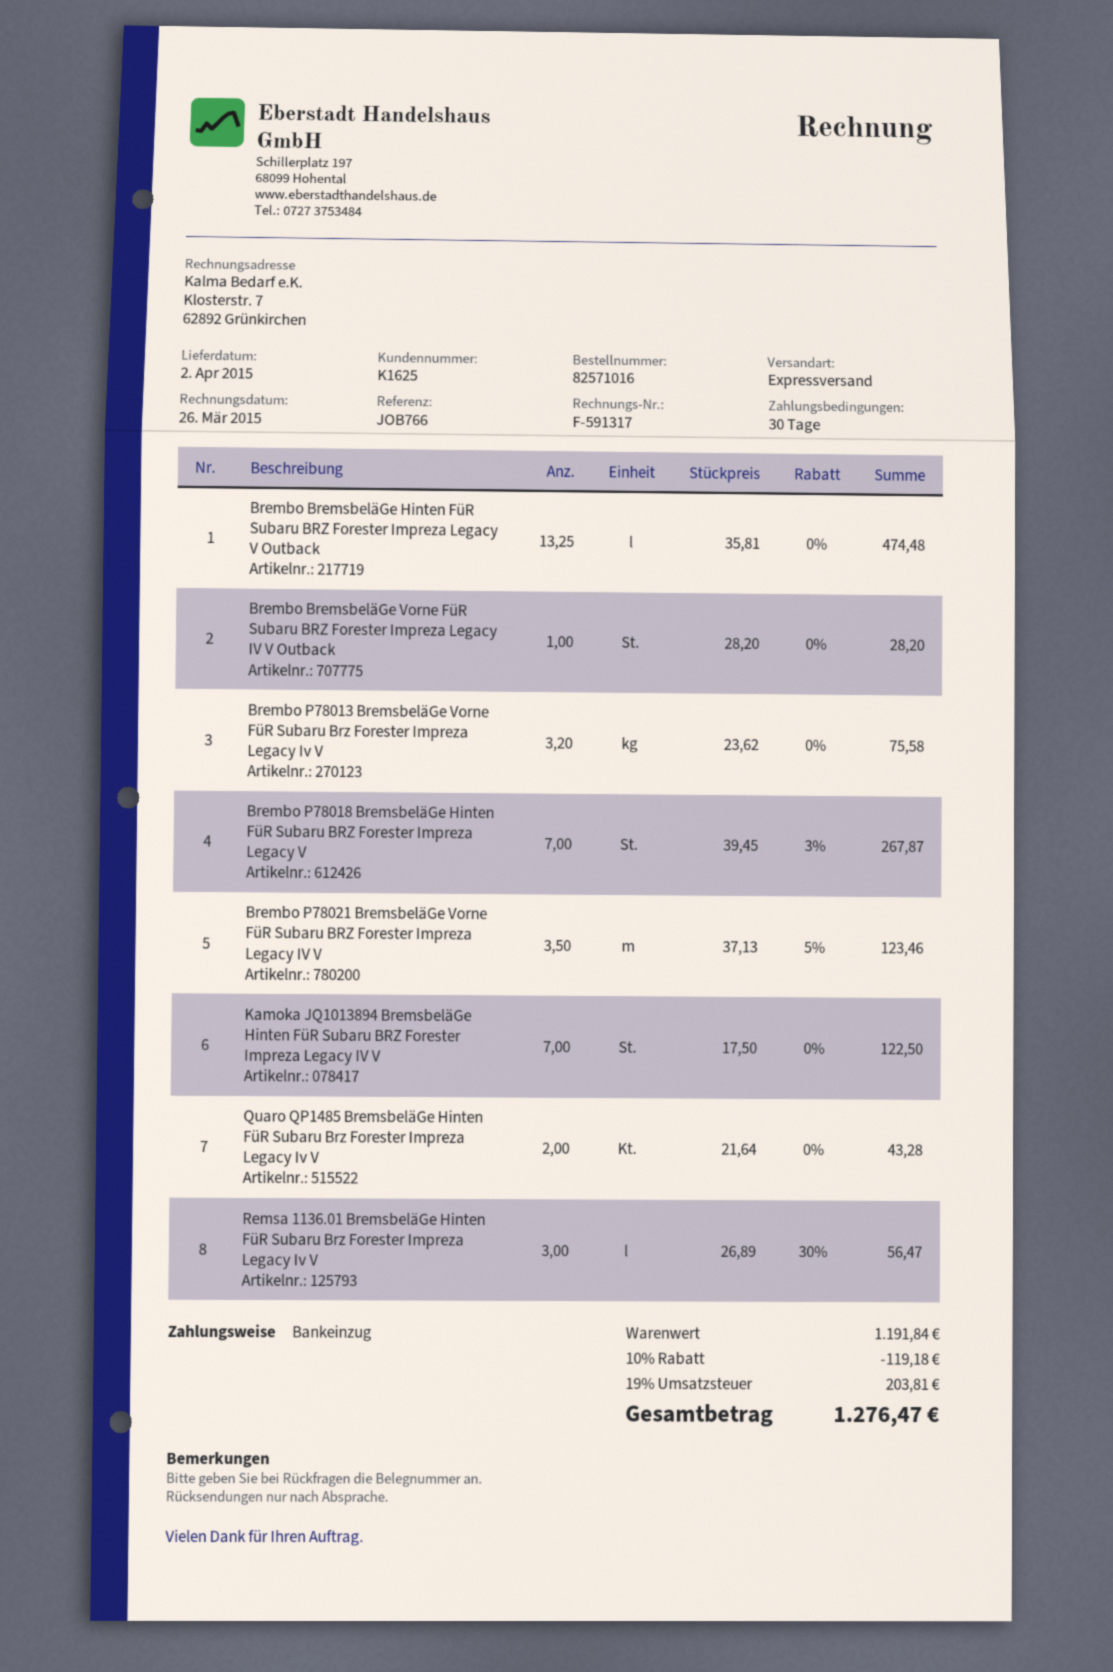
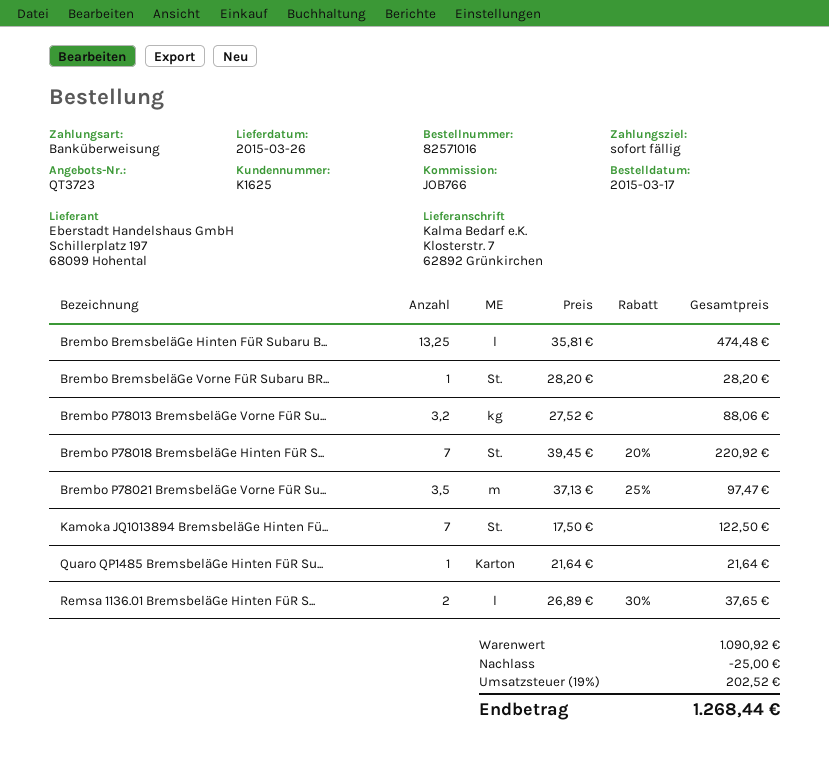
delivery date: 2015-04-02 -> 2015-03-26
payment terms: 30 days -> on receipt
payment method: direct debit -> bank transfer
Brembo P78013 BremsbeläGe Vorne FüR Subaru Brz Forester Impreza Legacy Iv V: 3.2 x 23.62 = 75.58 -> 3.2 x 27.52 = 88.06
Brembo P78018 BremsbeläGe Hinten FüR Subaru BRZ Forester Impreza Legacy V: 7 x 39.45 - 3% = 267.87 -> 7 x 39.45 - 20% = 220.92
Brembo P78021 BremsbeläGe Vorne FüR Subaru BRZ Forester Impreza Legacy IV V: 3.5 x 37.13 - 5% = 123.46 -> 3.5 x 37.13 - 25% = 97.47
Quaro QP1485 BremsbeläGe Hinten FüR Subaru Brz Forester Impreza Legacy Iv V: 2 x 21.64 = 43.28 -> 1 x 21.64 = 21.64
Remsa 1136.01 BremsbeläGe Hinten FüR Subaru Brz Forester Impreza Legacy Iv V: 3 x 26.89 - 30% = 56.47 -> 2 x 26.89 - 30% = 37.65
subtotal: 1191.84 -> 1090.92
discount: 119.18 -> 25.00
tax: 19% = 203.81 -> 19% = 202.52
total: 1276.47 -> 1268.44

